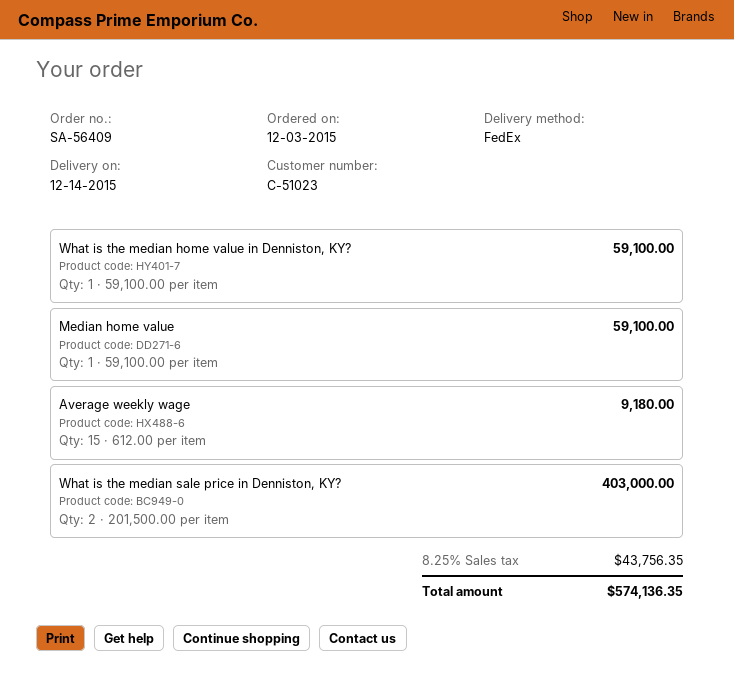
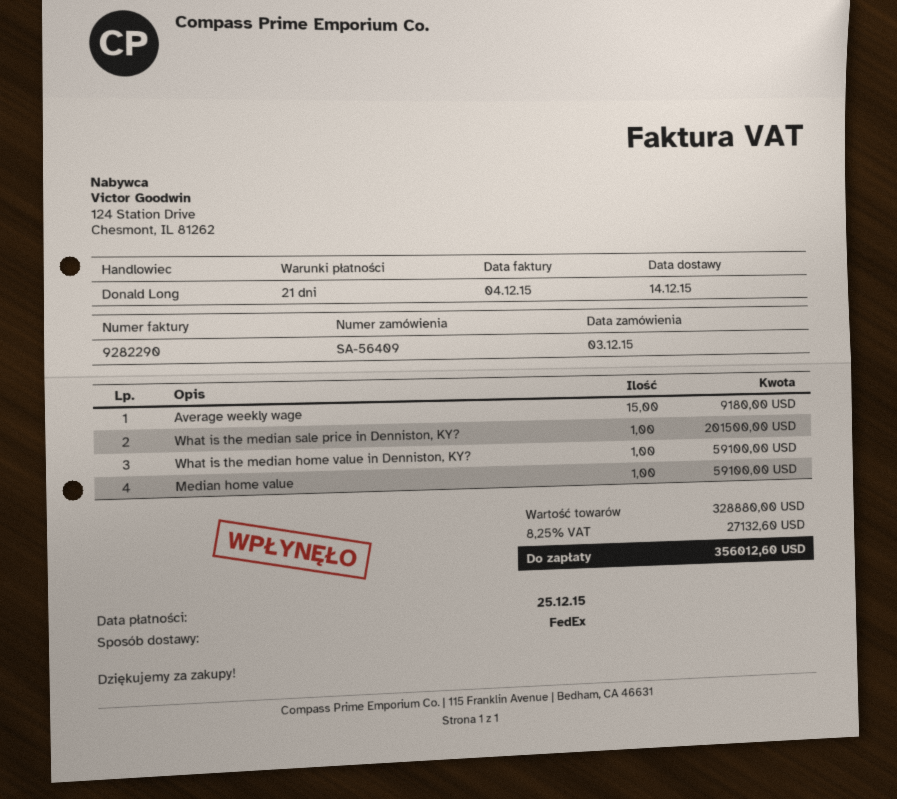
What is the median sale price in Denniston, KY?: 2 for 403000.00 -> 1 for 201500.00
tax: 8.25% = 43756.35 -> 8.25% = 27132.60
total: 574136.35 -> 356012.60

